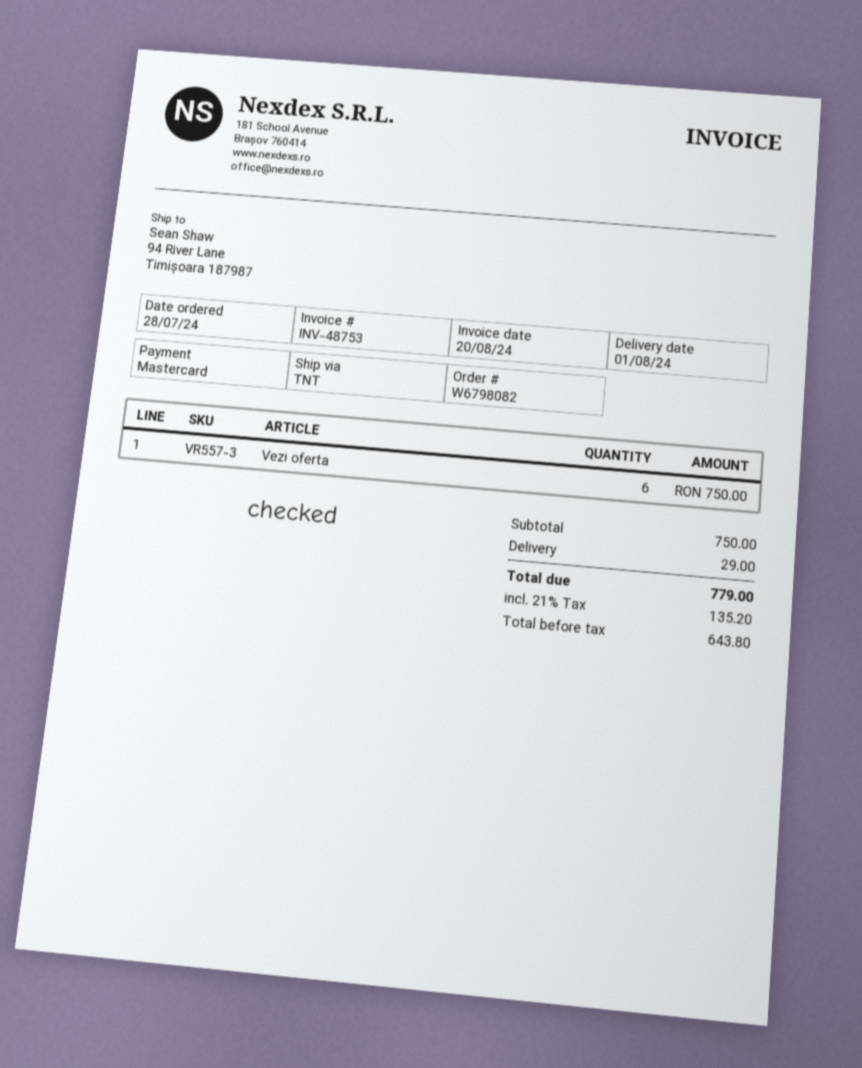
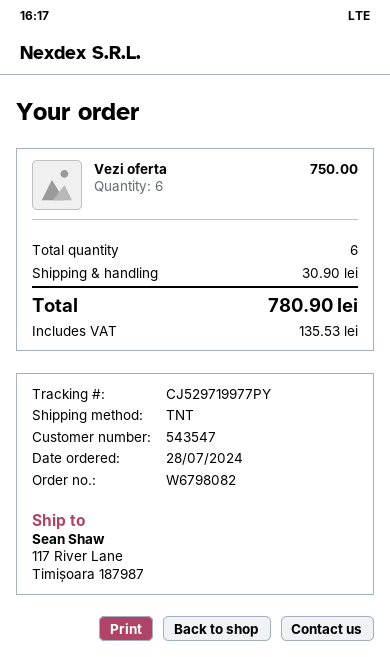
ship to: 94 River Lane, Timișoara 187987 -> 117 River Lane, Timișoara 187987
shipping: 29.00 -> 30.90
tax: 135.20 -> 135.53
total: 779.00 -> 780.90

